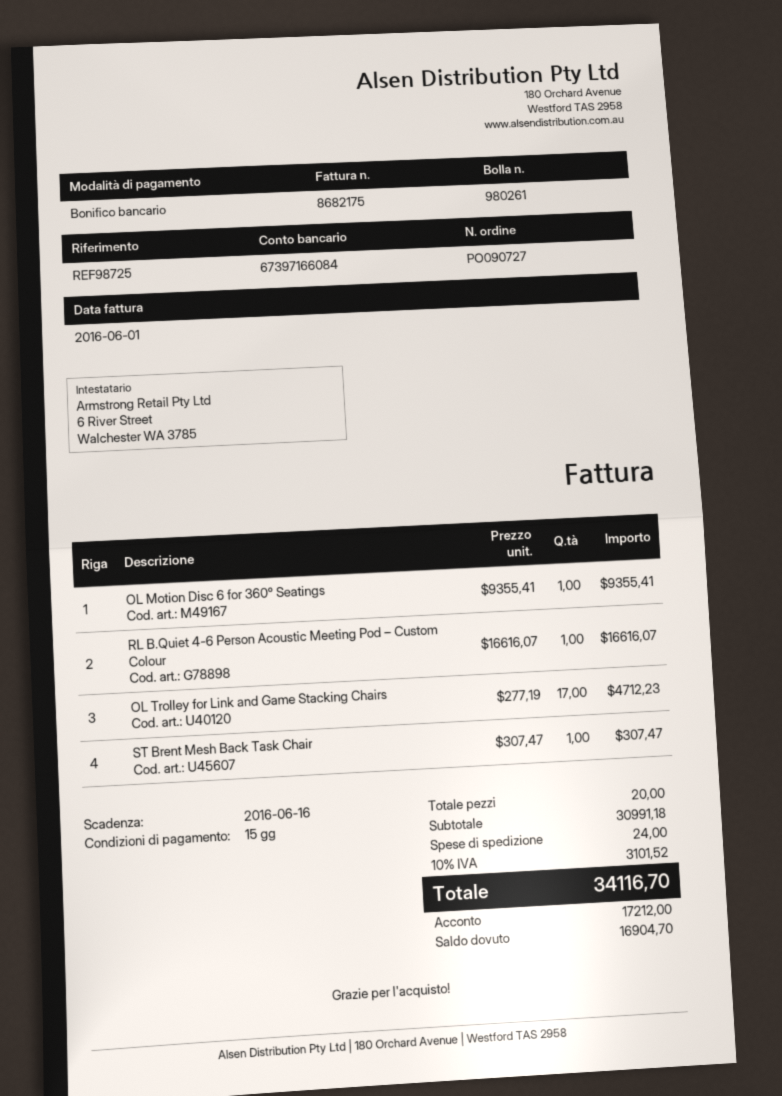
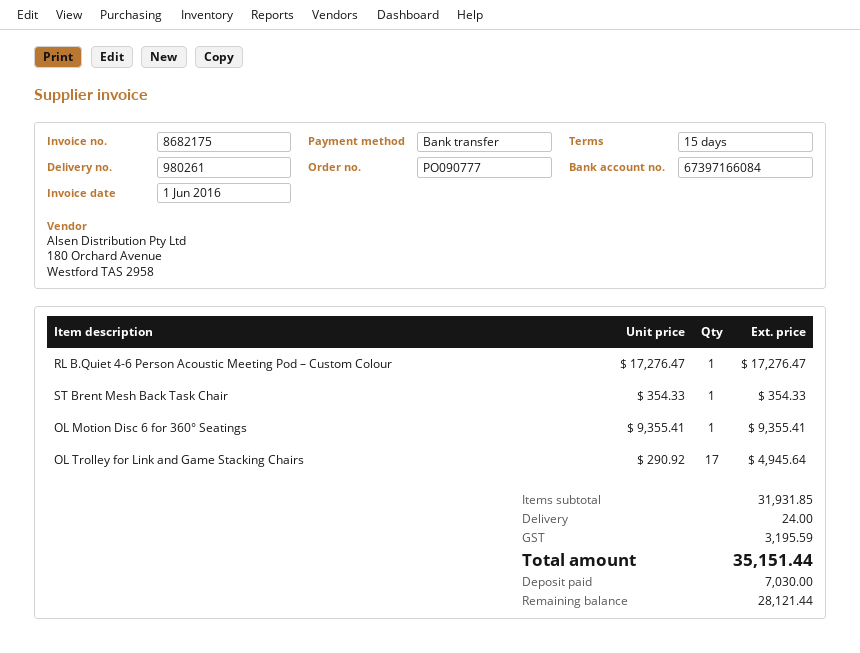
order number: PO090727 -> PO090777
RL B.Quiet 4-6 Person Acoustic Meeting Pod – Custom Colour: 1 x 16616.07 = 16616.07 -> 1 x 17276.47 = 17276.47
OL Trolley for Link and Game Stacking Chairs: 17 x 277.19 = 4712.23 -> 17 x 290.92 = 4945.64
ST Brent Mesh Back Task Chair: 1 x 307.47 = 307.47 -> 1 x 354.33 = 354.33
subtotal: 30991.18 -> 31931.85
tax: 3101.52 -> 3195.59
total: 34116.70 -> 35151.44
deposit: 17212.00 -> 7030.00
balance: 16904.70 -> 28121.44

